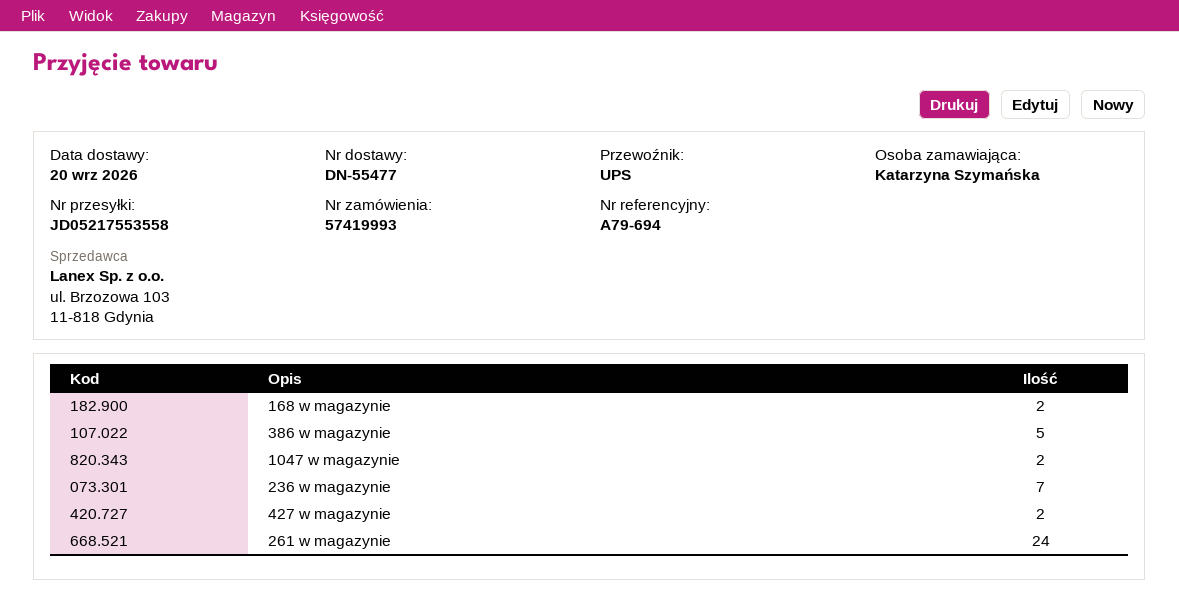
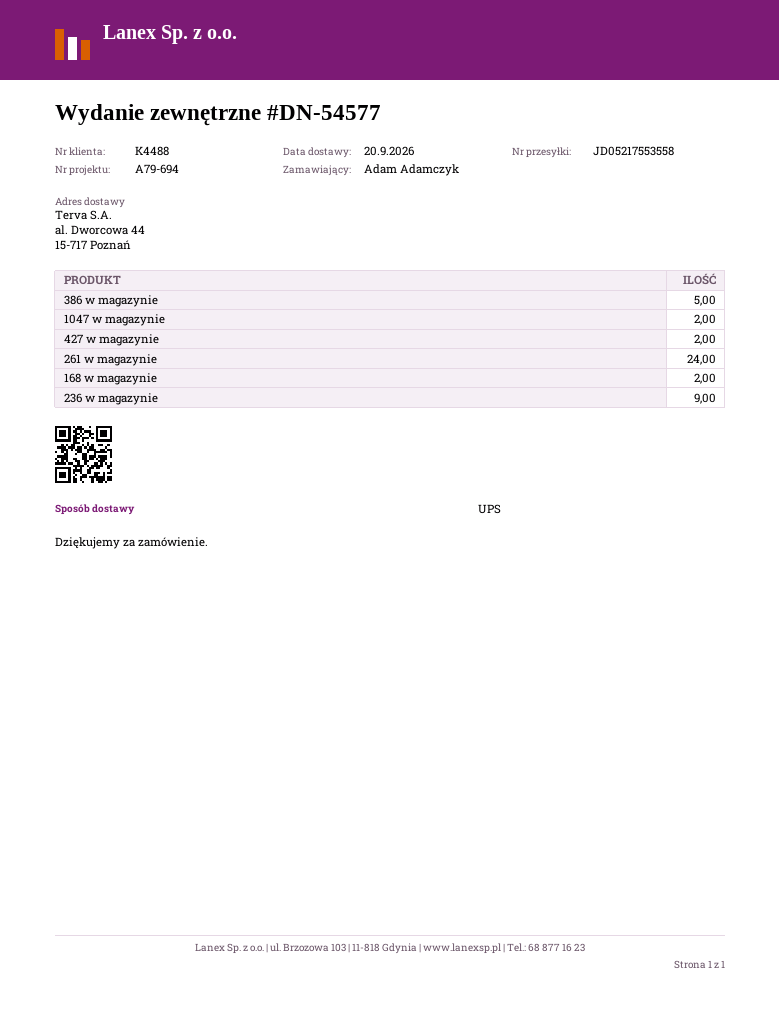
delivery note number: DN-55477 -> DN-54577
ordered by: Katarzyna Szymańska -> Adam Adamczyk
236 w magazynie: 7 -> 9

